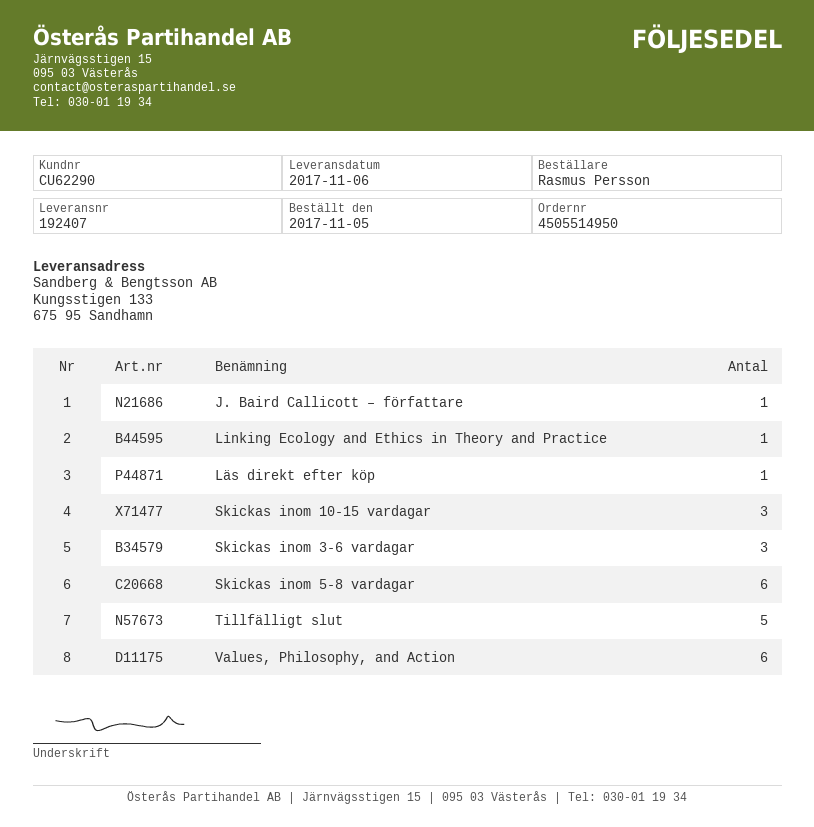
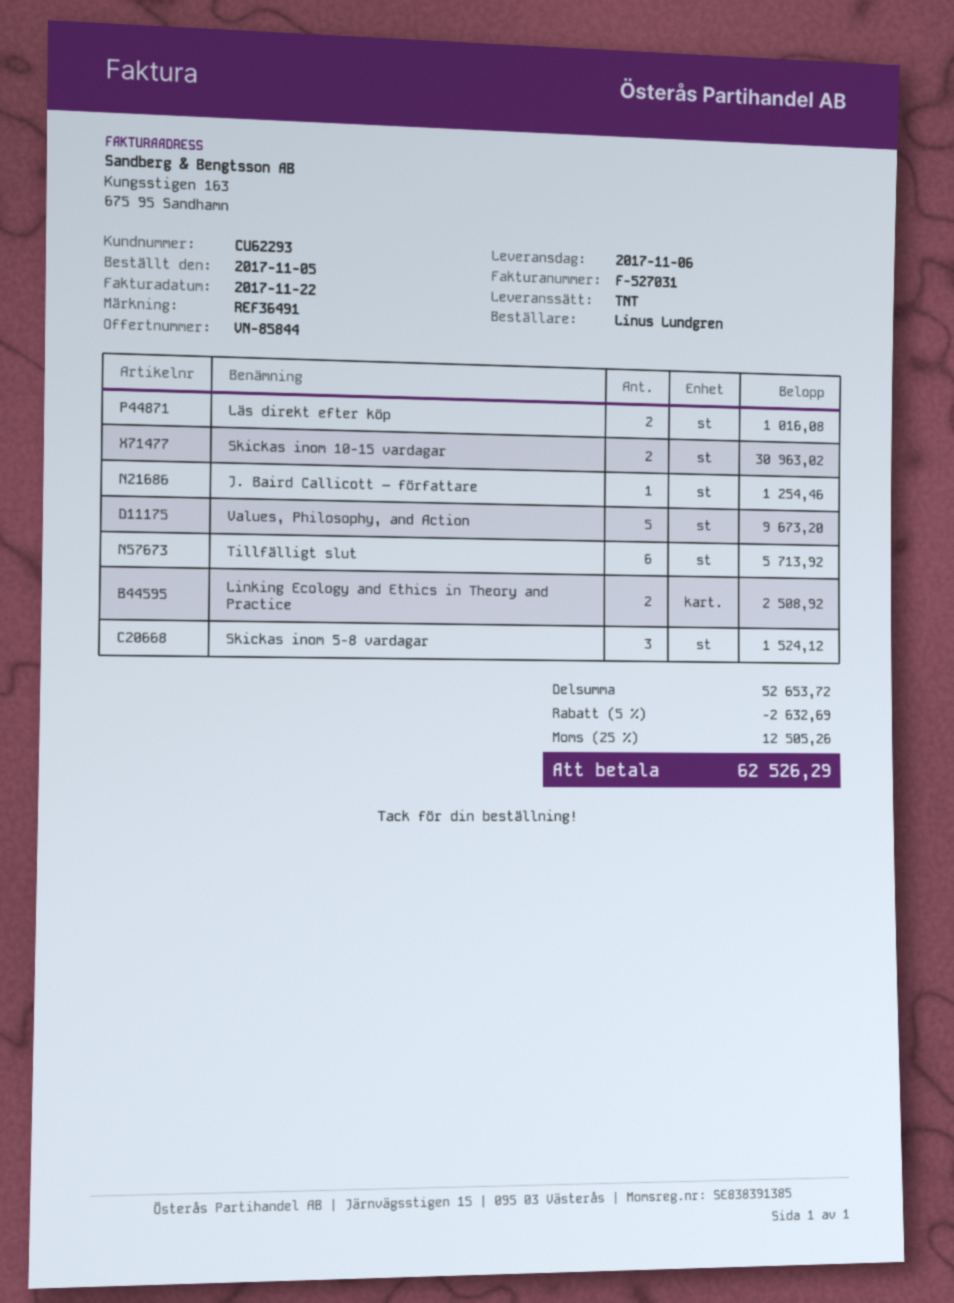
customer number: CU62290 -> CU62293
ordered by: Rasmus Persson -> Linus Lundgren
Linking Ecology and Ethics in Theory and Practice: 1 -> 2
Läs direkt efter köp: 1 -> 2
Skickas inom 10-15 vardagar: 3 -> 2
Skickas inom 3-6 vardagar: 3 -> none
Skickas inom 5-8 vardagar: 6 -> 3
Tillfälligt slut: 5 -> 6
Values, Philosophy, and Action: 6 -> 5

